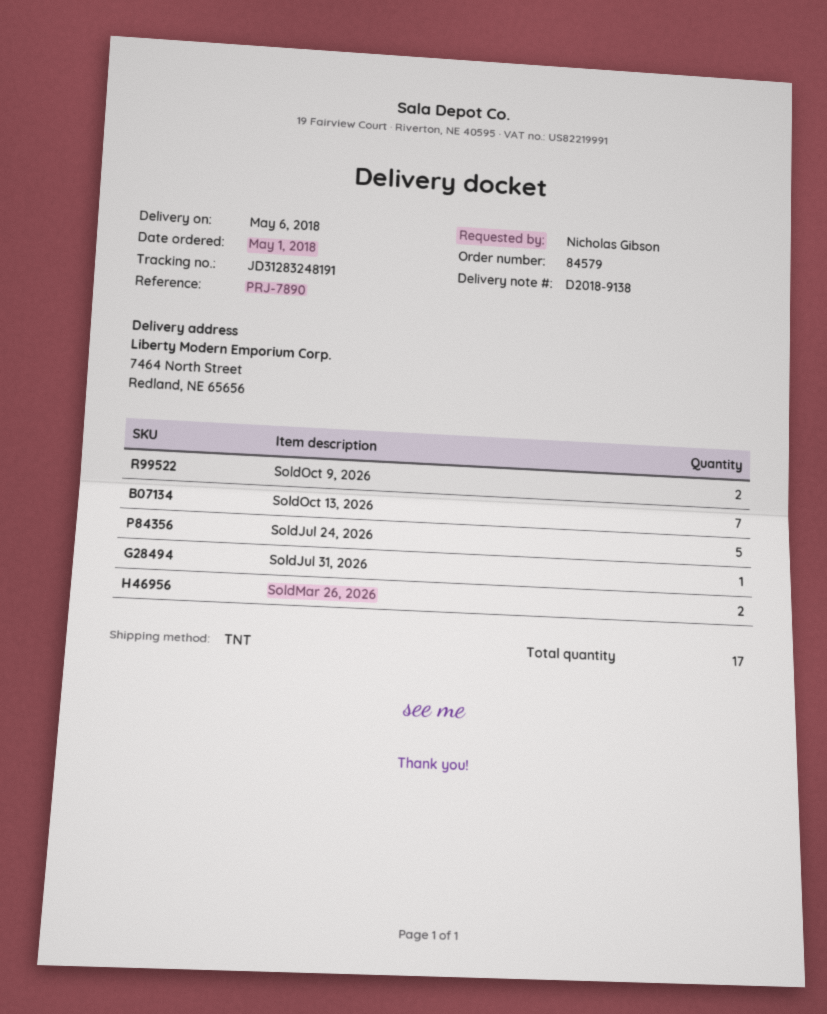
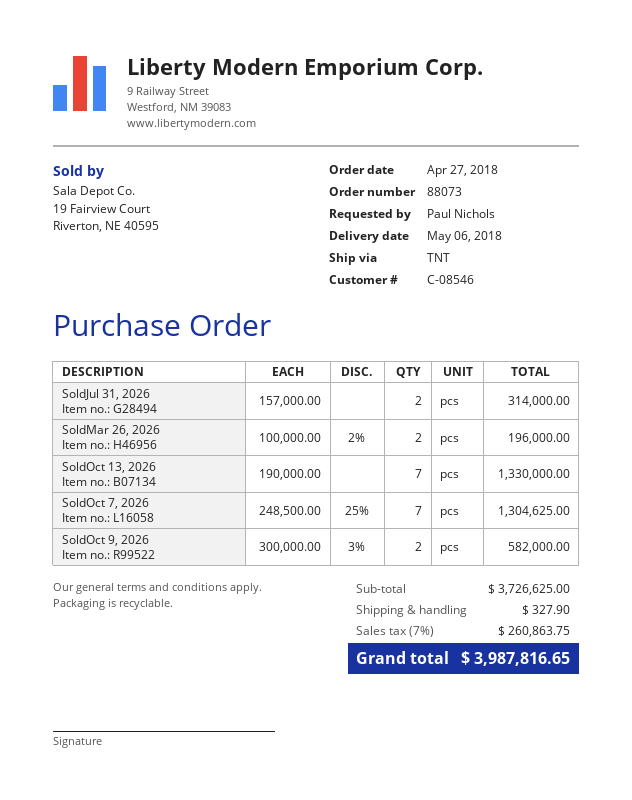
order number: 84579 -> 88073
order date: 2018-05-01 -> 2018-04-27
ordered by: Nicholas Gibson -> Paul Nichols
SoldJul 24, 2026: 5 -> none
SoldJul 31, 2026: 1 -> 2
SoldOct 7, 2026: none -> 7

